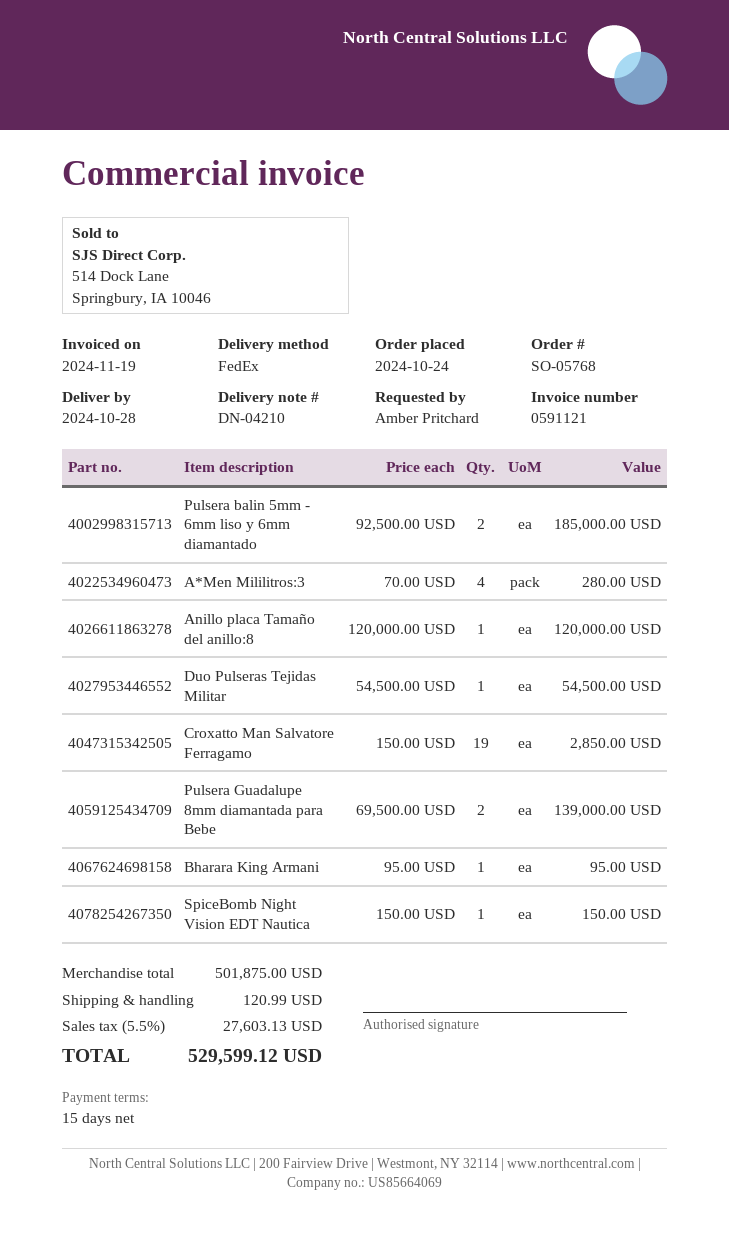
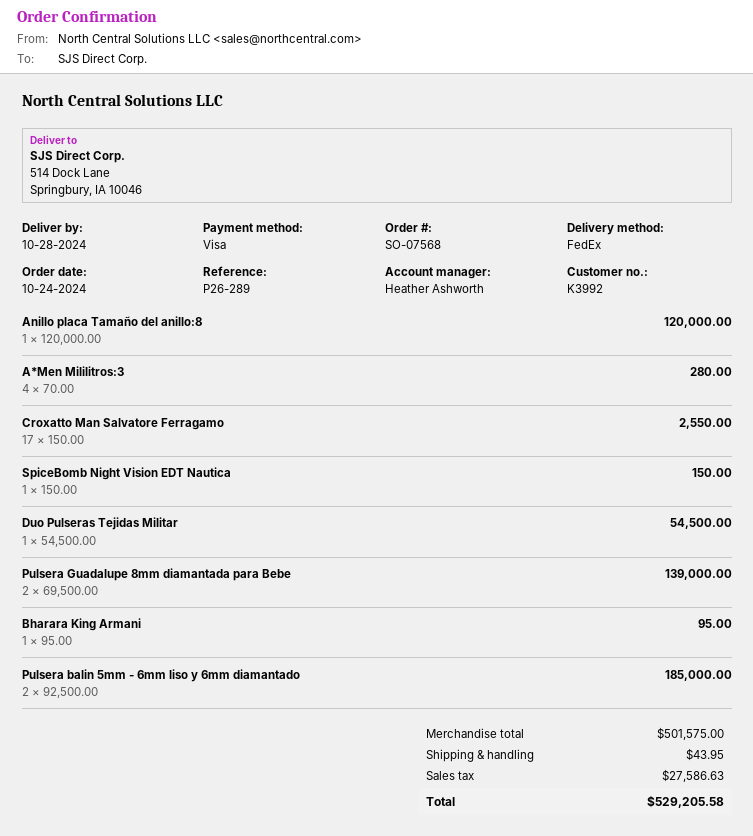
order number: SO-05768 -> SO-07568
Croxatto Man Salvatore Ferragamo: 19 x 150.00 = 2850.00 -> 17 x 150.00 = 2550.00
subtotal: 501875.00 -> 501575.00
shipping: 120.99 -> 43.95
tax: 27603.13 -> 27586.63
total: 529599.12 -> 529205.58

